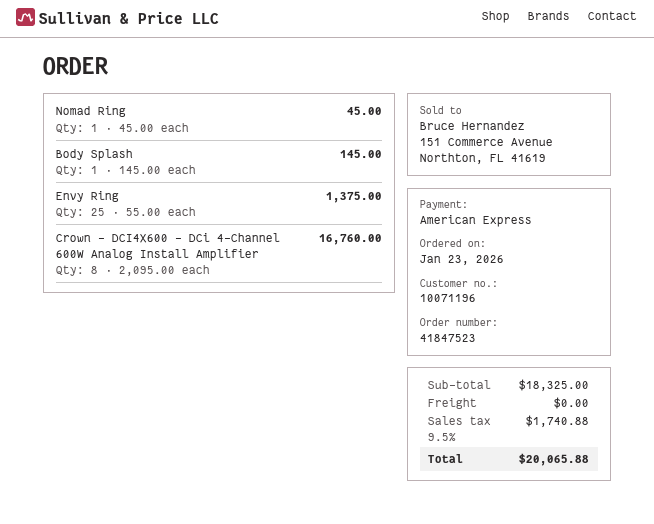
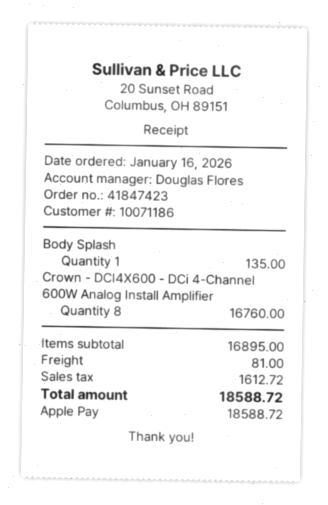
order number: 41847523 -> 41847423
order date: 2026-01-23 -> 2026-01-16
customer number: 10071196 -> 10071186
payment method: American Express -> Apple Pay
Nomad Ring: 1 for 45.00 -> none
Body Splash: 1 for 145.00 -> 1 for 135.00
Envy Ring: 25 for 1375.00 -> none
subtotal: 18325.00 -> 16895.00
shipping: 0.00 -> 81.00
tax: 1740.88 -> 1612.72
total: 20065.88 -> 18588.72

